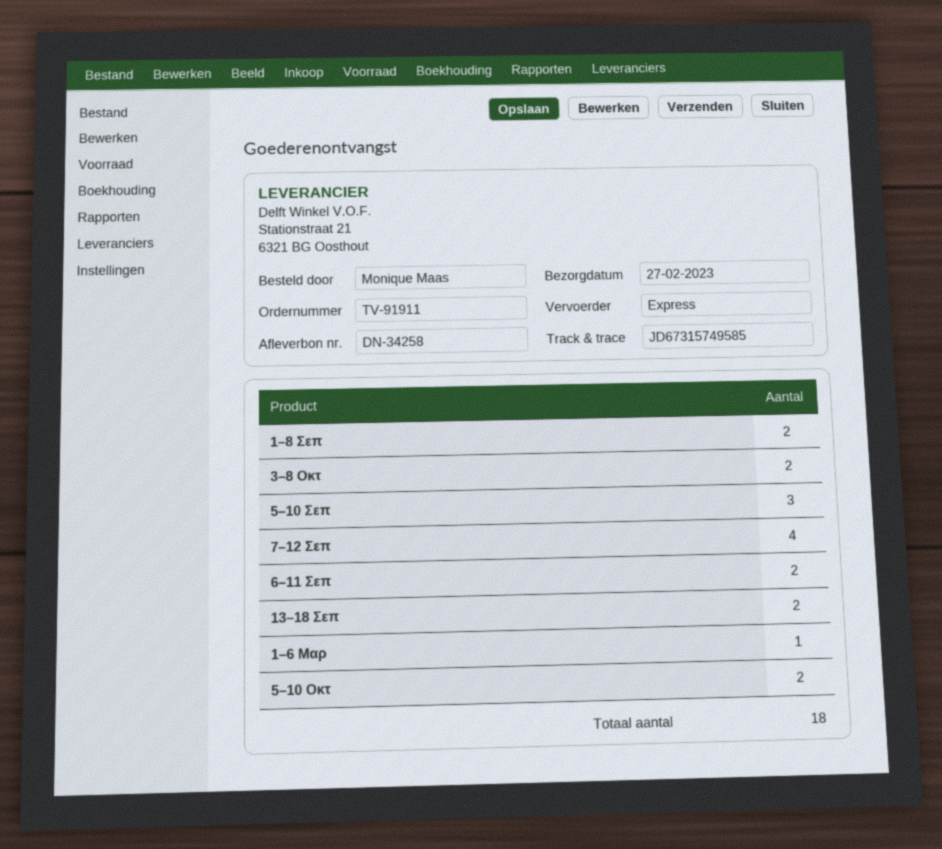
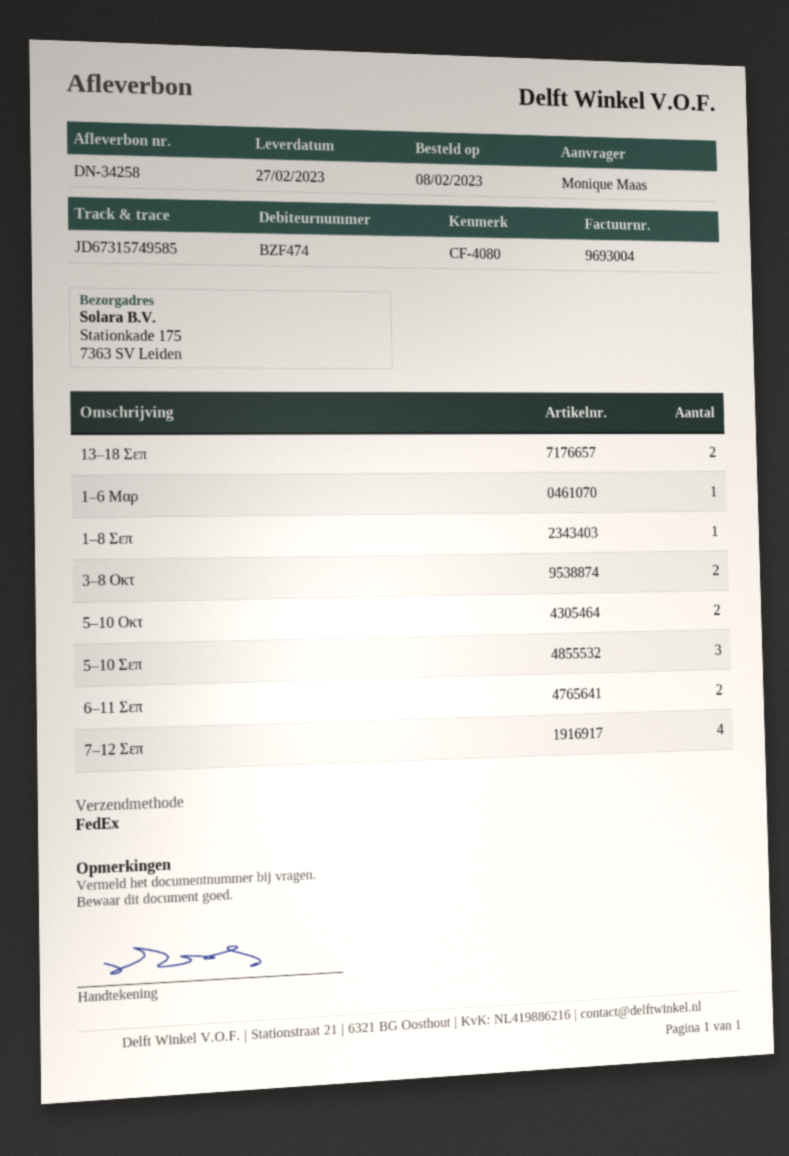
shipping method: express -> FedEx
1–8 Σεπ: 2 -> 1

